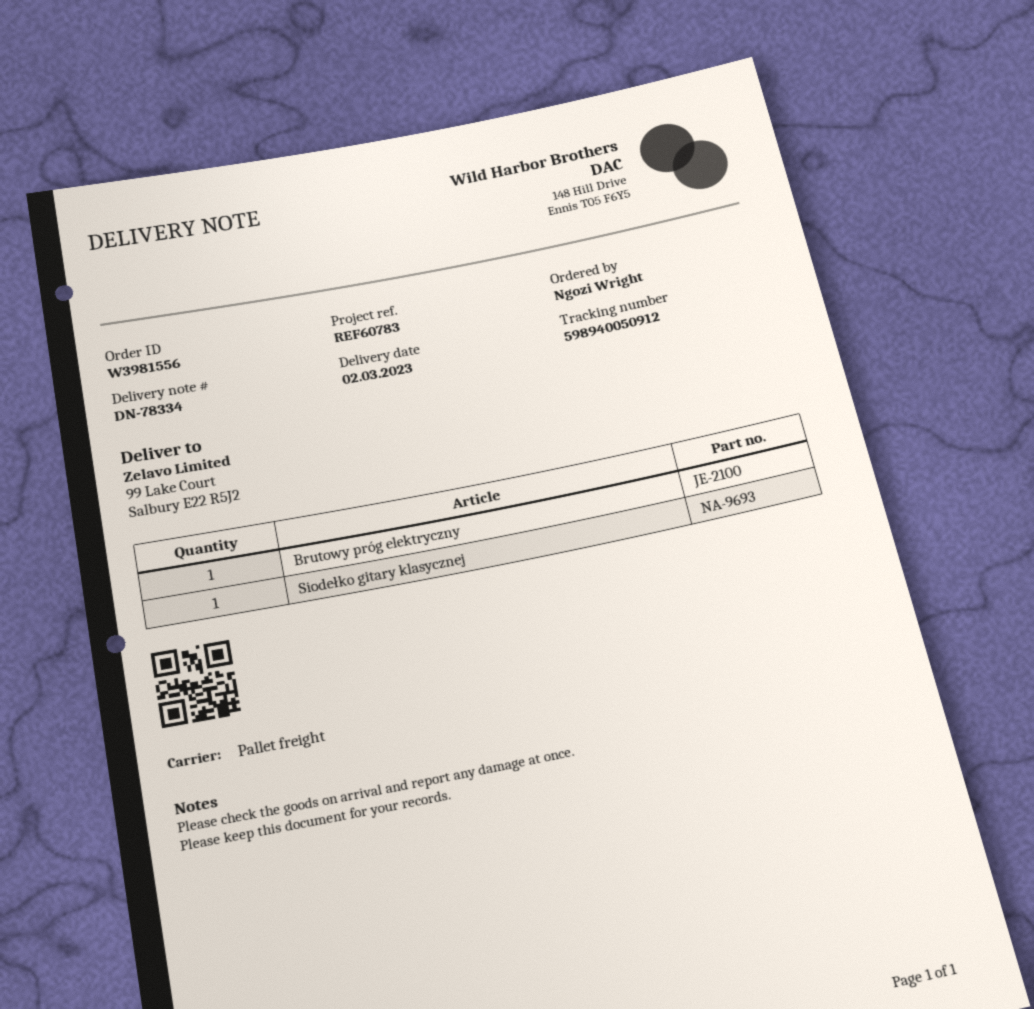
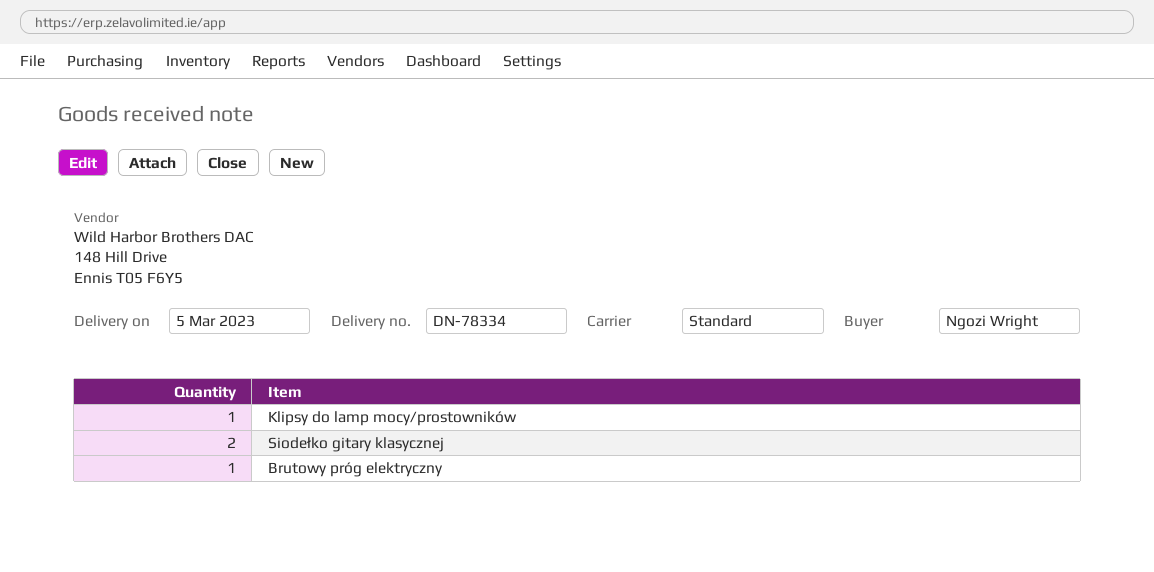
delivery date: 2023-03-02 -> 2023-03-05
shipping method: pallet freight -> standard
Siodełko gitary klasycznej: 1 -> 2
Klipsy do lamp mocy/prostowników: none -> 1

